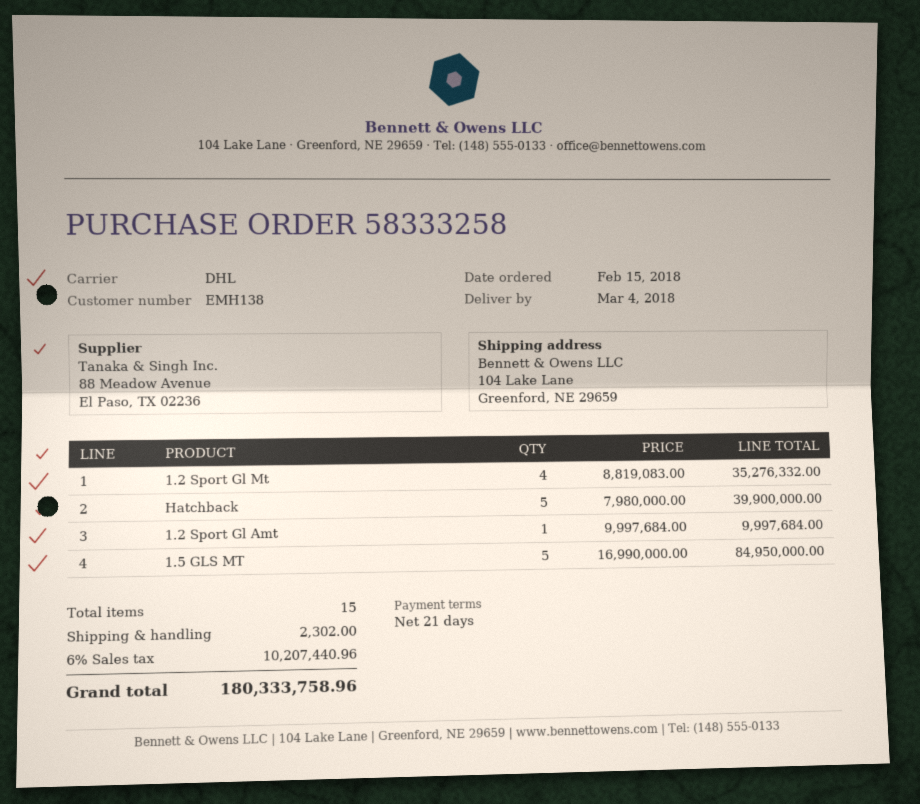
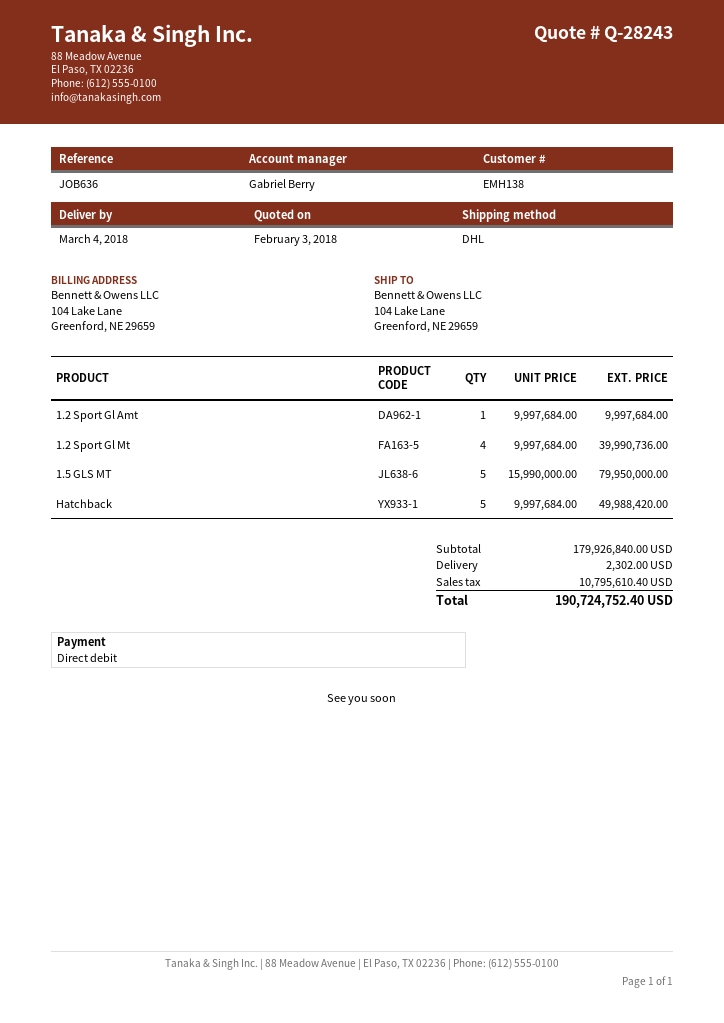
1.2 Sport Gl Mt: 4 x 8819083.00 = 35276332.00 -> 4 x 9997684.00 = 39990736.00
Hatchback: 5 x 7980000.00 = 39900000.00 -> 5 x 9997684.00 = 49988420.00
1.5 GLS MT: 5 x 16990000.00 = 84950000.00 -> 5 x 15990000.00 = 79950000.00
tax: 10207440.96 -> 10795610.40
total: 180333758.96 -> 190724752.40

